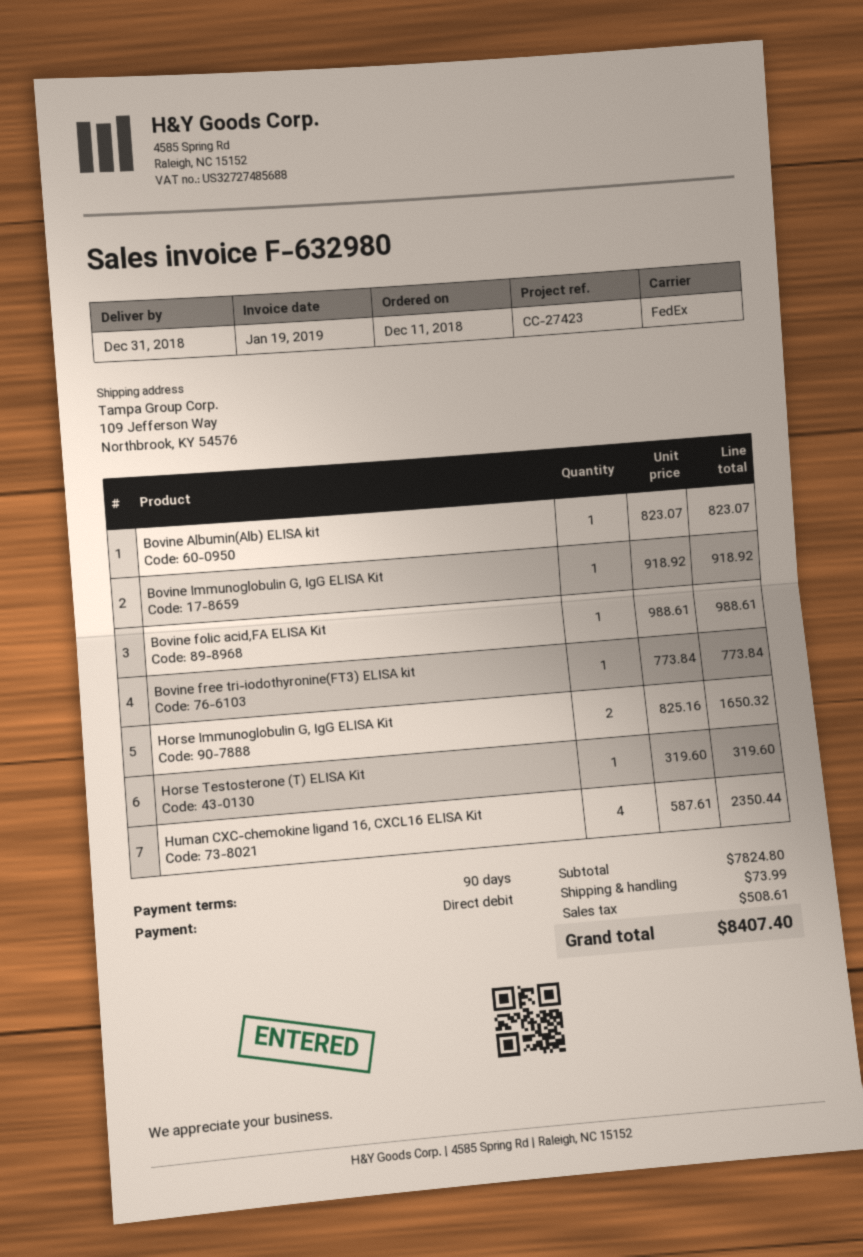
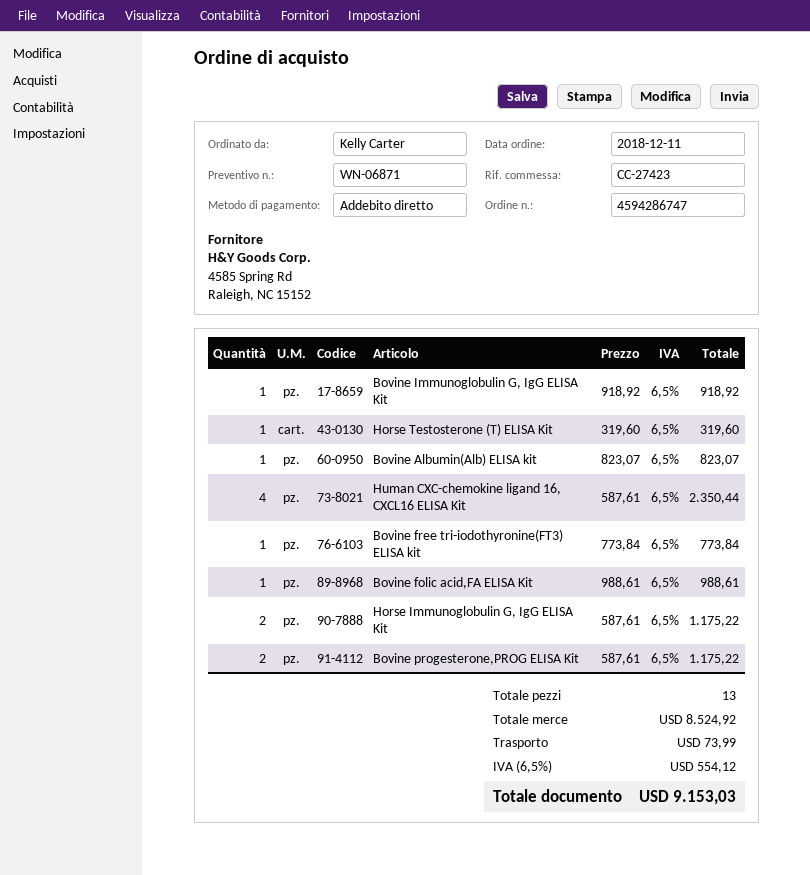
Horse Immunoglobulin G, IgG ELISA Kit: 2 x 825.16 = 1650.32 -> 2 x 587.61 = 1175.22
Bovine progesterone,PROG ELISA Kit: none -> 2 x 587.61 = 1175.22
subtotal: 7824.80 -> 8524.92
tax: 508.61 -> 554.12
total: 8407.40 -> 9153.03

